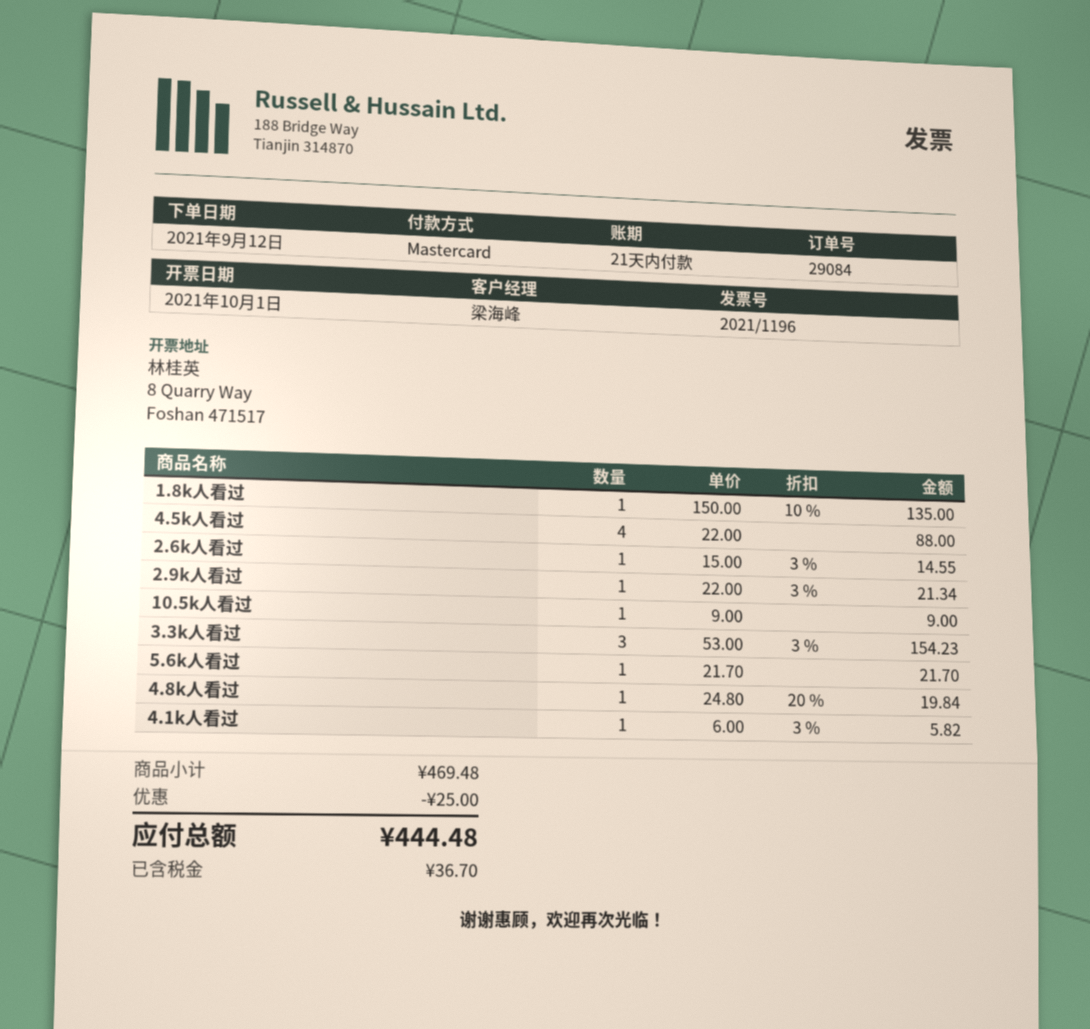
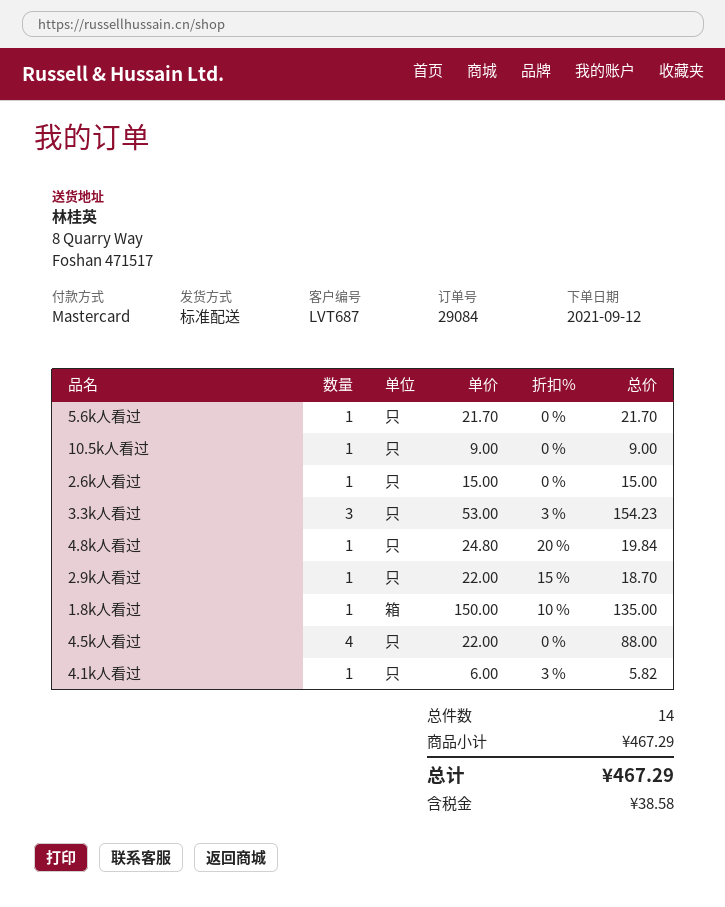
2.6k人看过: 1 x 15.00 - 3% = 14.55 -> 1 x 15.00 = 15.00
2.9k人看过: 1 x 22.00 - 3% = 21.34 -> 1 x 22.00 - 15% = 18.70
subtotal: 469.48 -> 467.29
discount: 25.00 -> none
tax: 36.70 -> 38.58
total: 444.48 -> 467.29

